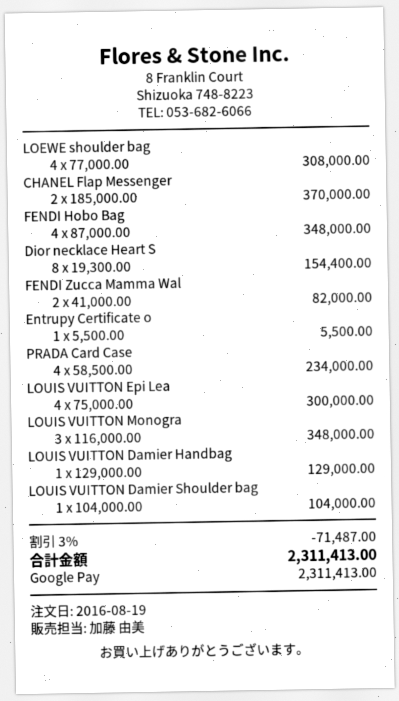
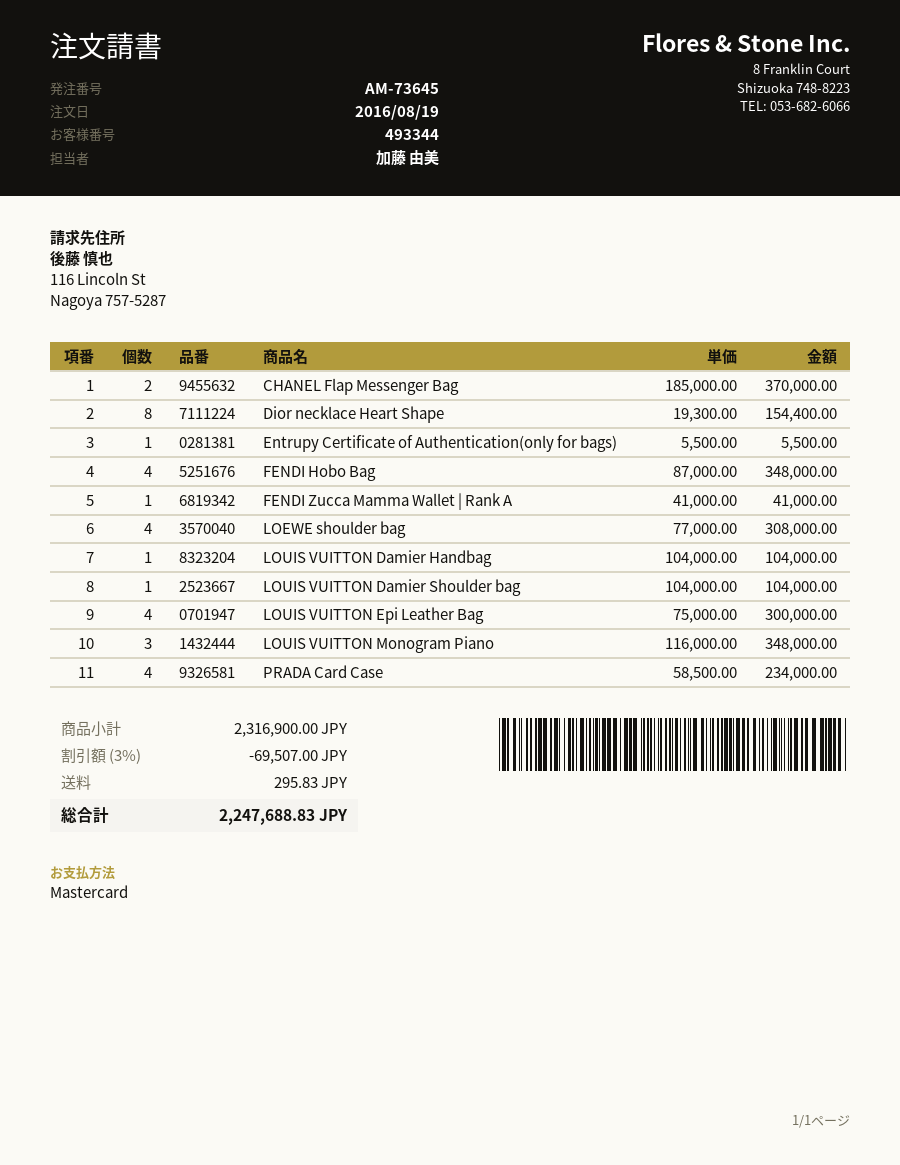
payment method: Google Pay -> Mastercard
FENDI Zucca Mamma Wal: 2 x 41000.00 = 82000.00 -> 1 x 41000.00 = 41000.00
LOUIS VUITTON Damier Handbag: 1 x 129000.00 = 129000.00 -> 1 x 104000.00 = 104000.00
discount: 3% = 71487.00 -> 3% = 69507.00
shipping: none -> 295.83
total: 2311413.00 -> 2247688.83

